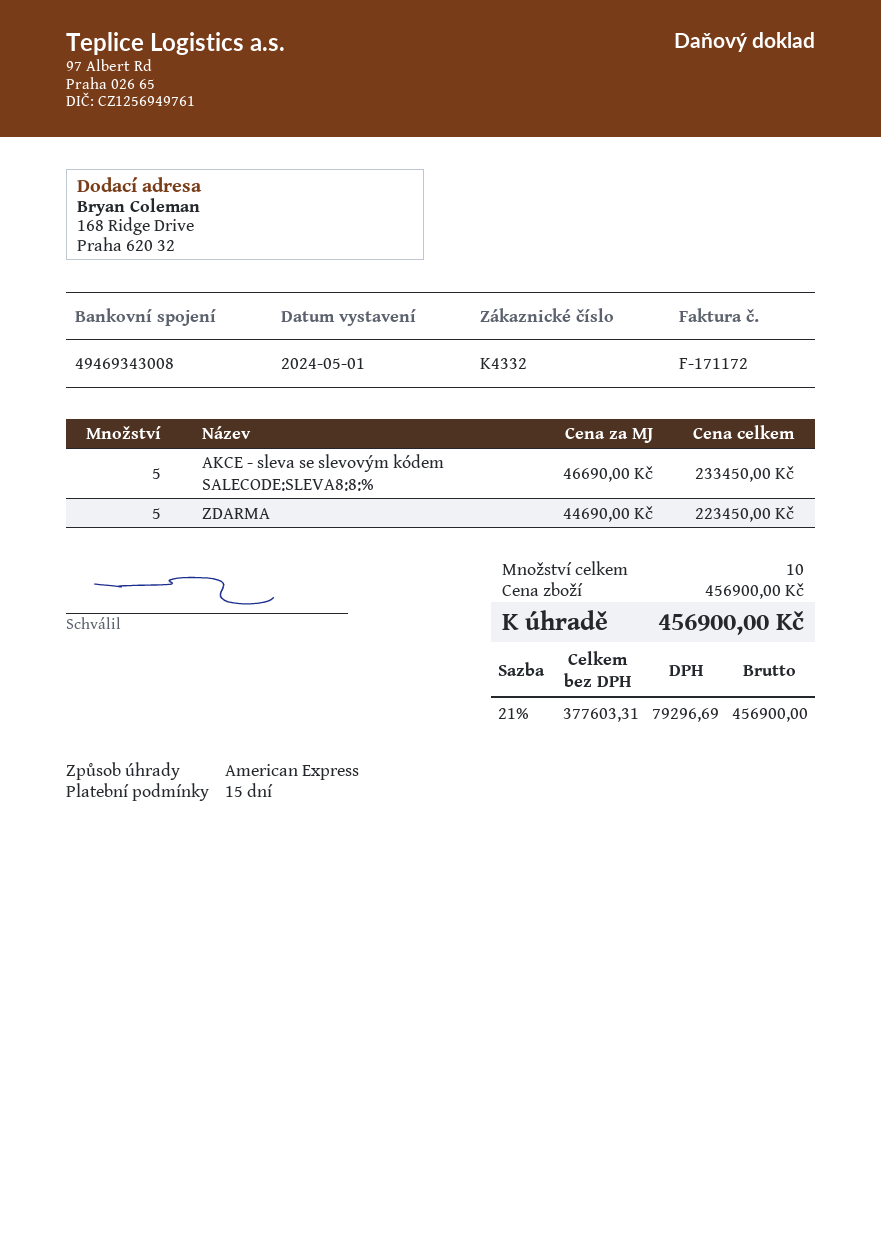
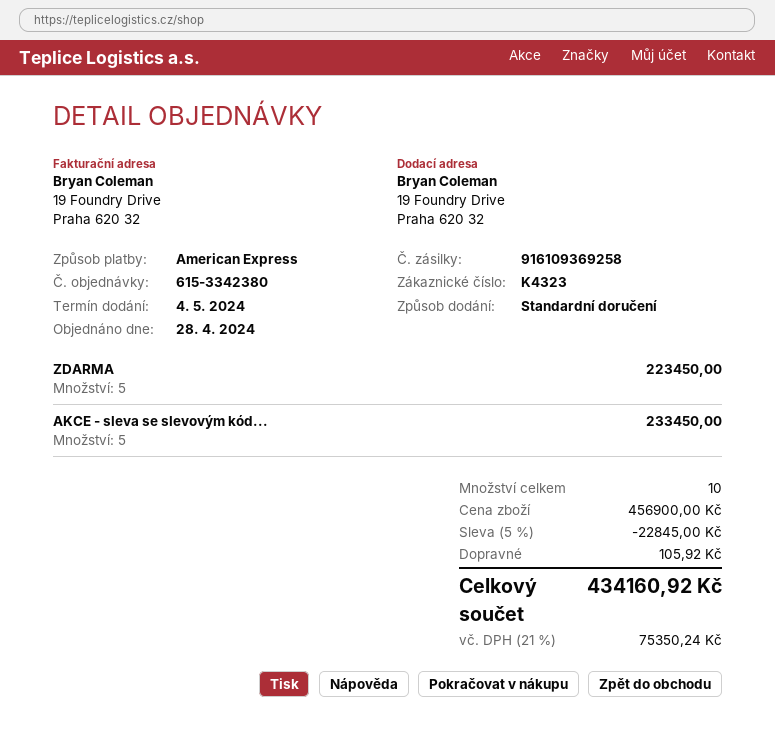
customer number: K4332 -> K4323
ship to: 168 Ridge Drive, Praha 620 32 -> 19 Foundry Drive, Praha 620 32
discount: none -> 5% = 22845.00
shipping: none -> 105.92
tax: 21% = 79296.69 -> 21% = 75350.24
total: 456900.00 -> 434160.92

